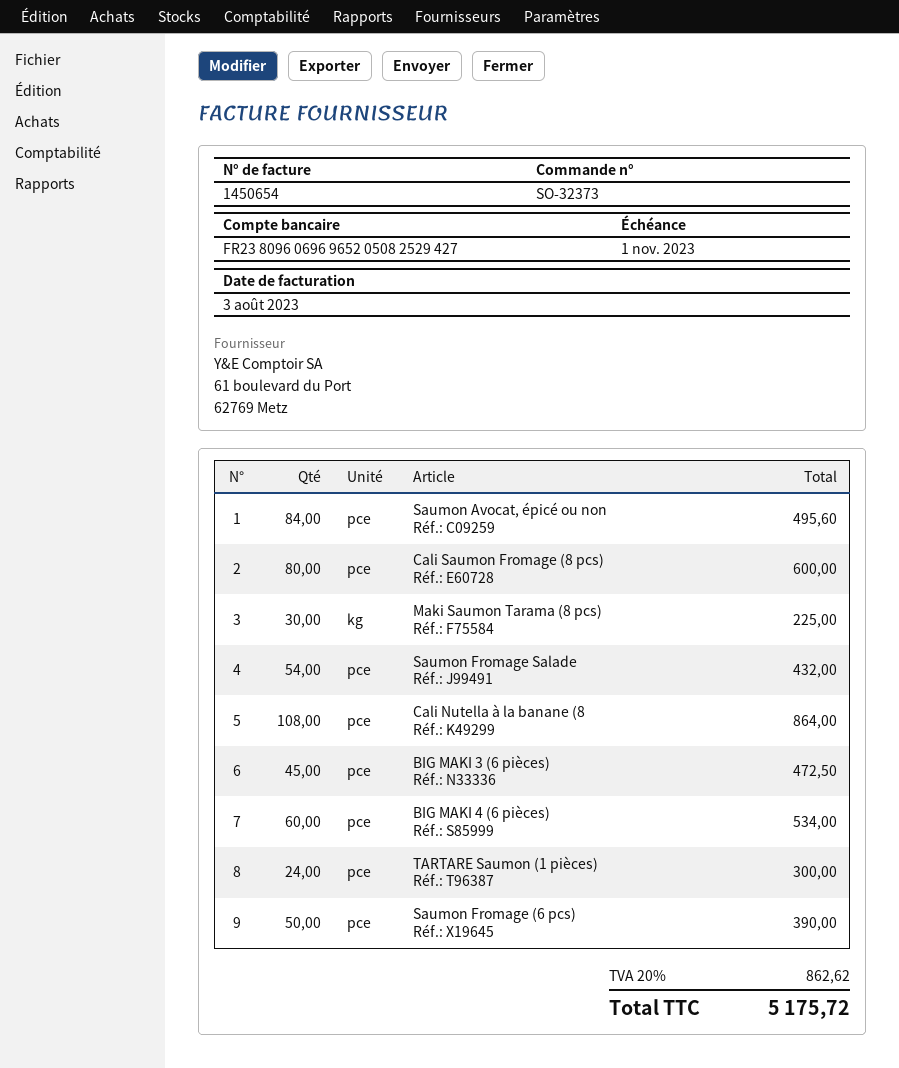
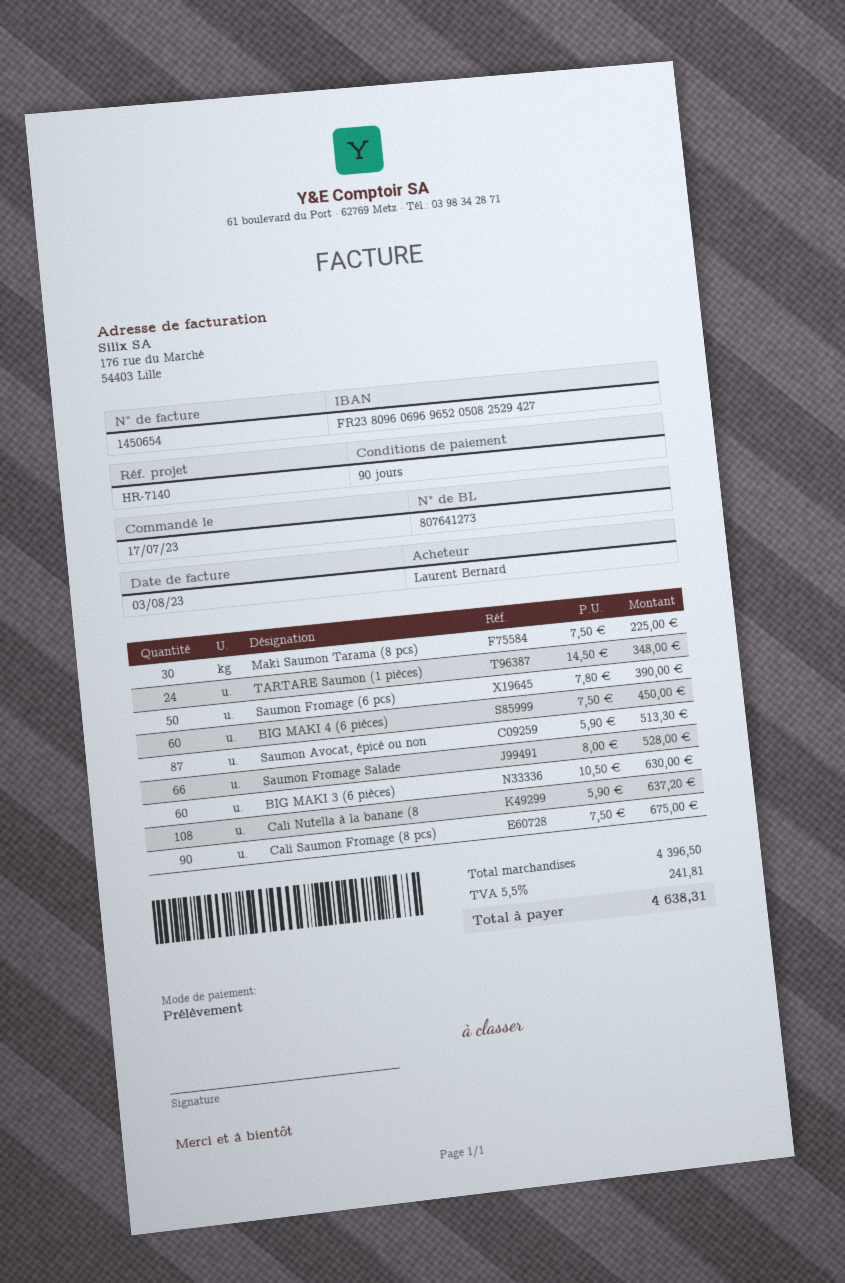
Saumon Avocat, épicé ou non: 84 for 495.60 -> 87 for 513.30
Cali Saumon Fromage (8 pcs): 80 for 600.00 -> 90 for 675.00
Saumon Fromage Salade: 54 for 432.00 -> 66 for 528.00
Cali Nutella à la banane (8: 108 for 864.00 -> 108 for 637.20
BIG MAKI 3 (6 pièces): 45 for 472.50 -> 60 for 630.00
BIG MAKI 4 (6 pièces): 60 for 534.00 -> 60 for 450.00
TARTARE Saumon (1 pièces): 24 for 300.00 -> 24 for 348.00
tax: 20% = 862.62 -> 5.5% = 241.81
total: 5175.72 -> 4638.31

